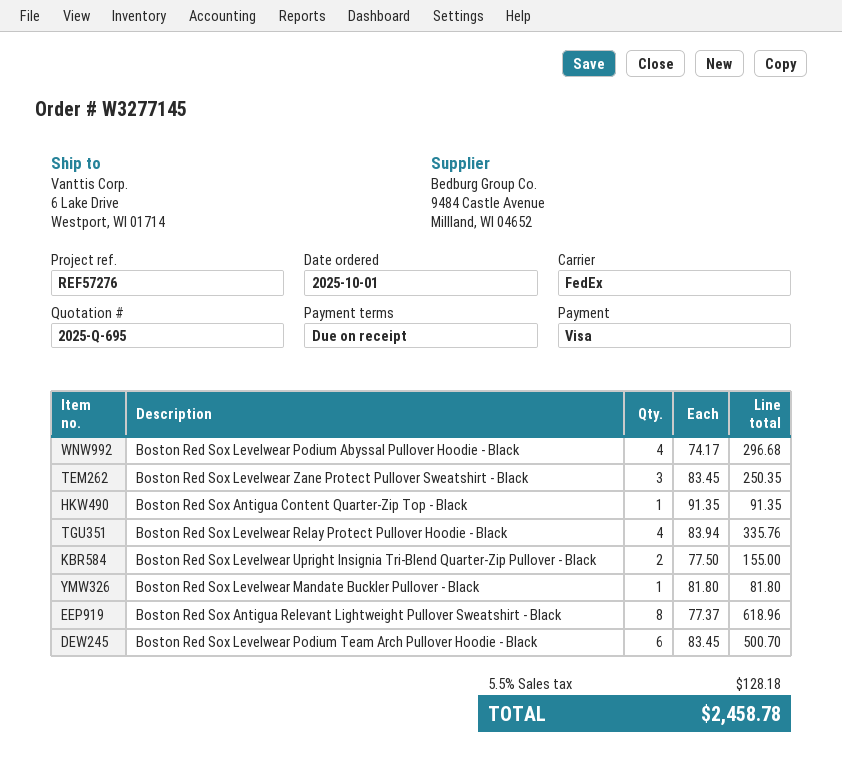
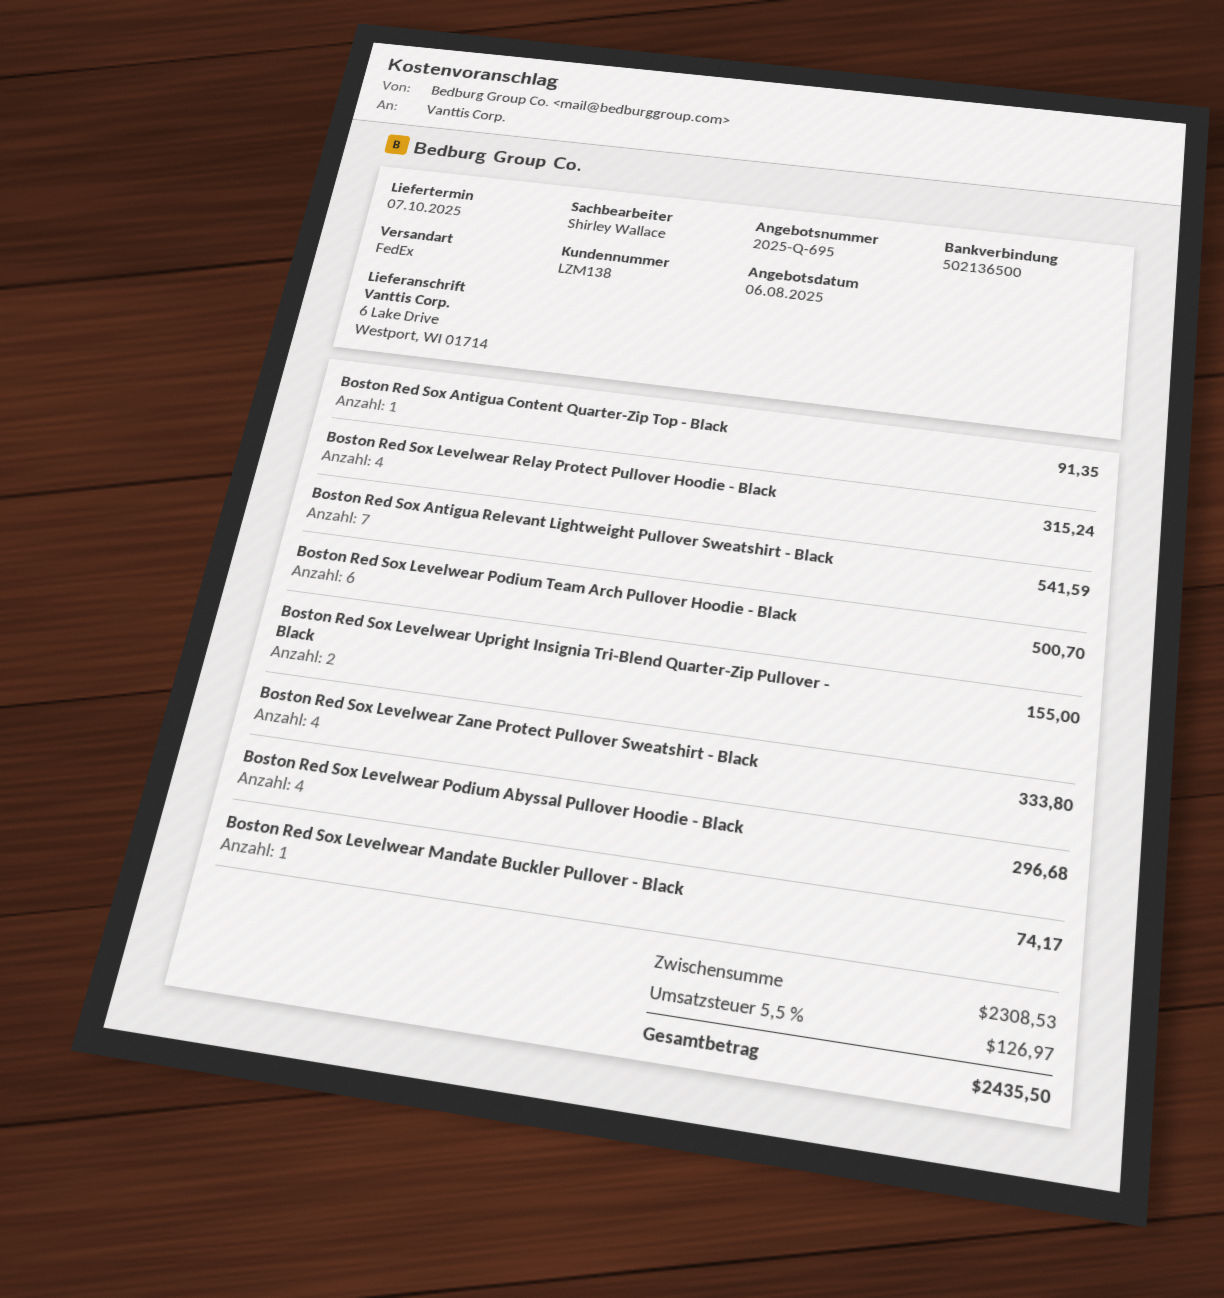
Boston Red Sox Levelwear Zane Protect Pullover Sweatshirt - Black: 3 for 250.35 -> 4 for 333.80
Boston Red Sox Levelwear Relay Protect Pullover Hoodie - Black: 4 for 335.76 -> 4 for 315.24
Boston Red Sox Levelwear Mandate Buckler Pullover - Black: 1 for 81.80 -> 1 for 74.17
Boston Red Sox Antigua Relevant Lightweight Pullover Sweatshirt - Black: 8 for 618.96 -> 7 for 541.59
tax: 5.5% = 128.18 -> 5.5% = 126.97
total: 2458.78 -> 2435.50

